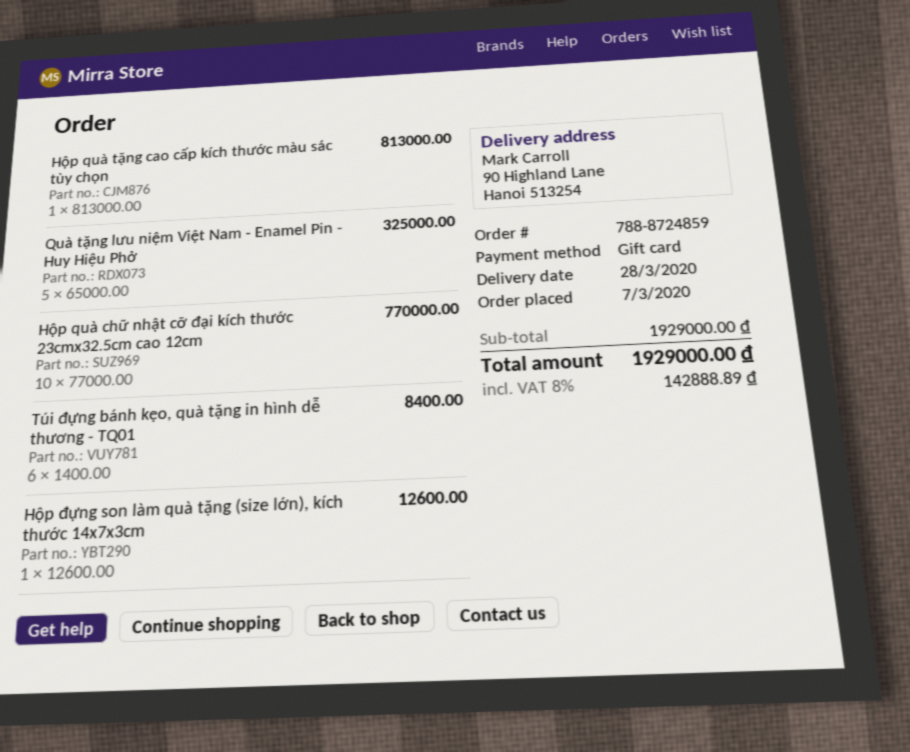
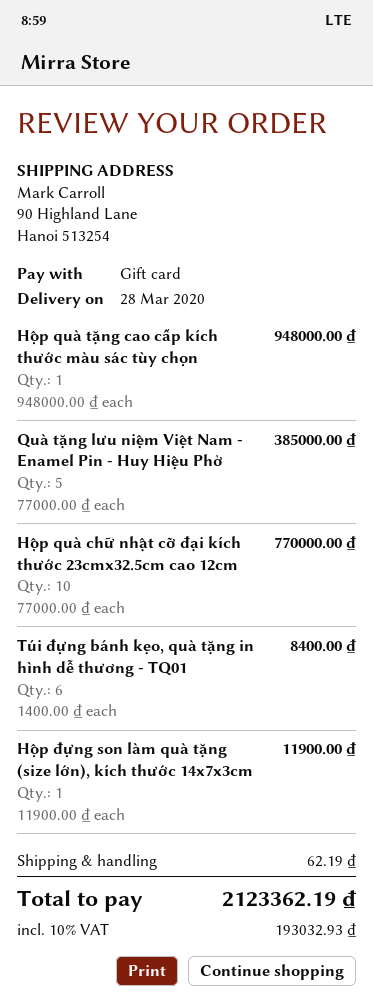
Hộp quà tặng cao cấp kích thước màu sác tùy chọn: 1 x 813000.00 = 813000.00 -> 1 x 948000.00 = 948000.00
Quà tặng lưu niệm Việt Nam - Enamel Pin - Huy Hiệu Phở: 5 x 65000.00 = 325000.00 -> 5 x 77000.00 = 385000.00
Hộp đựng son làm quà tặng (size lớn), kích thước 14x7x3cm: 1 x 12600.00 = 12600.00 -> 1 x 11900.00 = 11900.00
shipping: none -> 62.19
tax: 8% = 142888.89 -> 10% = 193032.93
total: 1929000.00 -> 2123362.19

